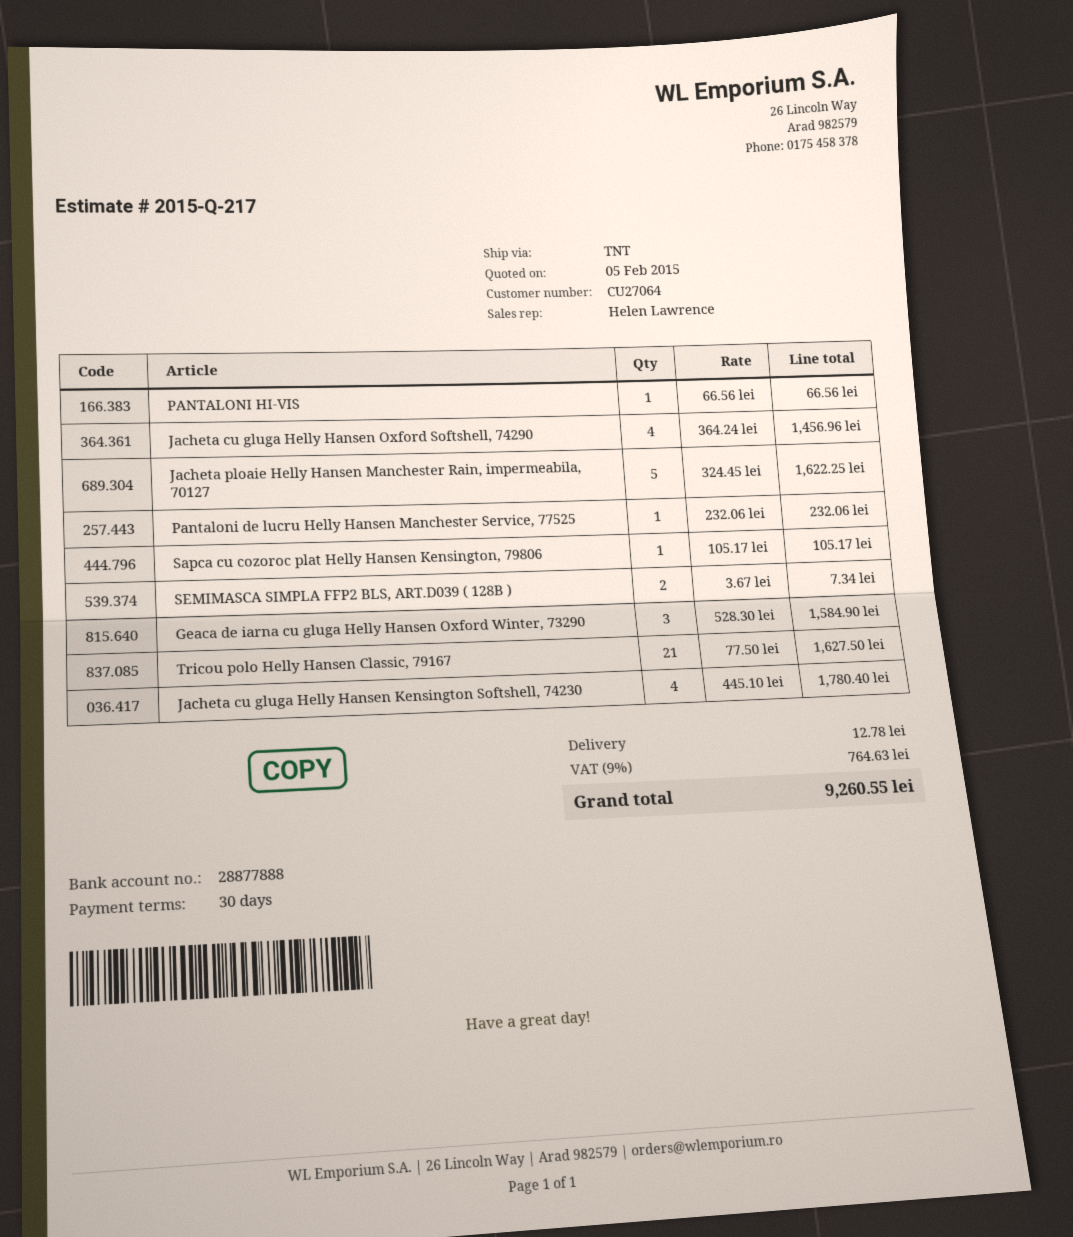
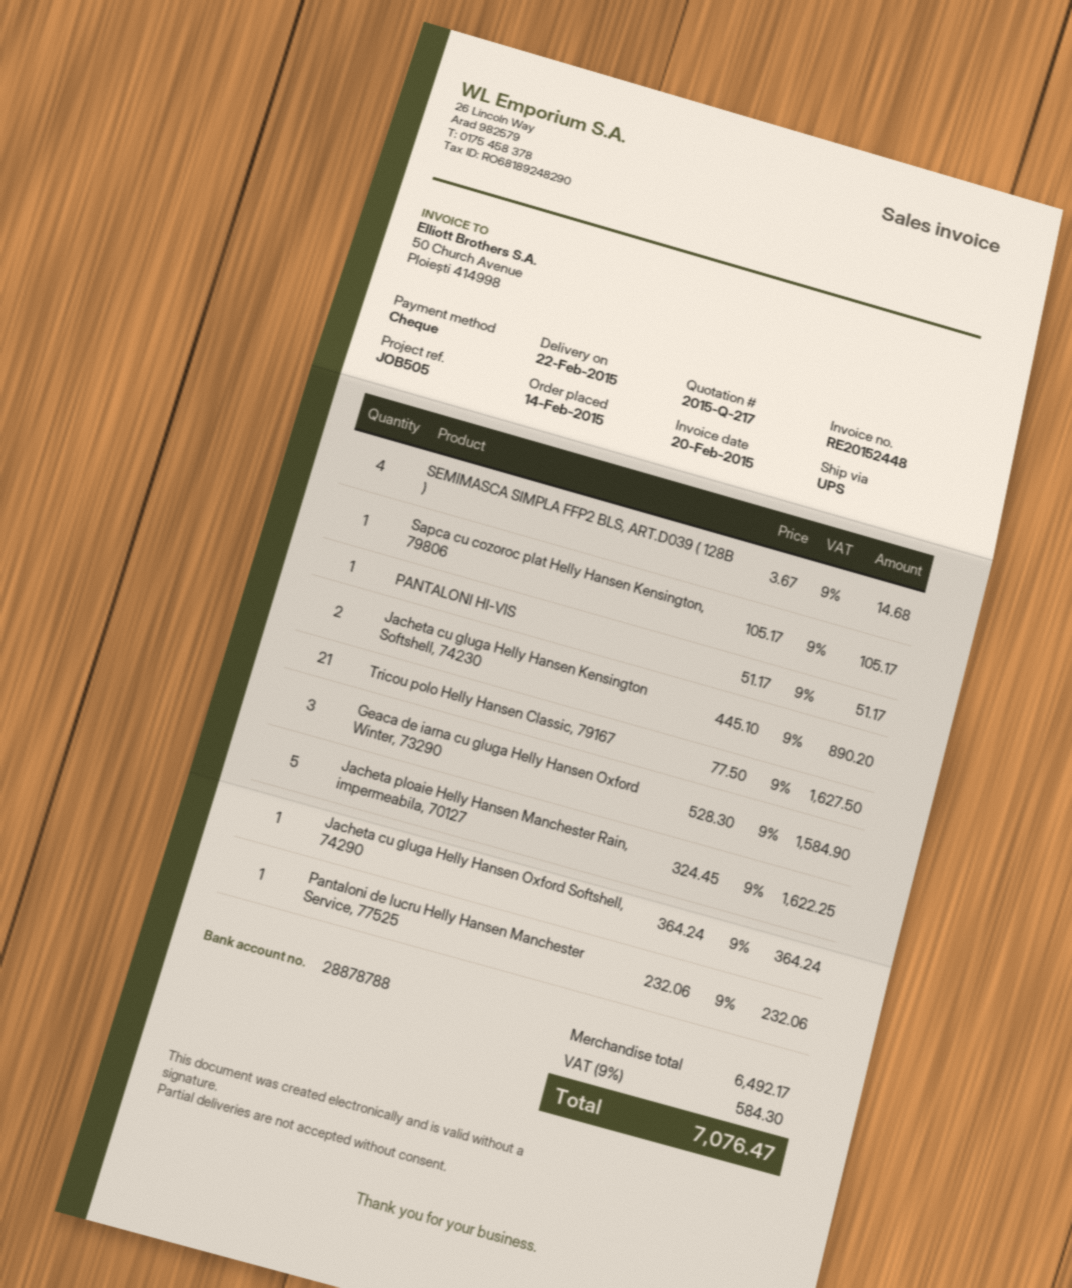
bank account: 28877888 -> 28878788
shipping method: TNT -> UPS
PANTALONI HI-VIS: 1 x 66.56 = 66.56 -> 1 x 51.17 = 51.17
Jacheta cu gluga Helly Hansen Oxford Softshell, 74290: 4 x 364.24 = 1456.96 -> 1 x 364.24 = 364.24
SEMIMASCA SIMPLA FFP2 BLS, ART.D039 ( 128B ): 2 x 3.67 = 7.34 -> 4 x 3.67 = 14.68
Jacheta cu gluga Helly Hansen Kensington Softshell, 74230: 4 x 445.10 = 1780.40 -> 2 x 445.10 = 890.20
shipping: 12.78 -> none
tax: 9% = 764.63 -> 9% = 584.30
total: 9260.55 -> 7076.47

